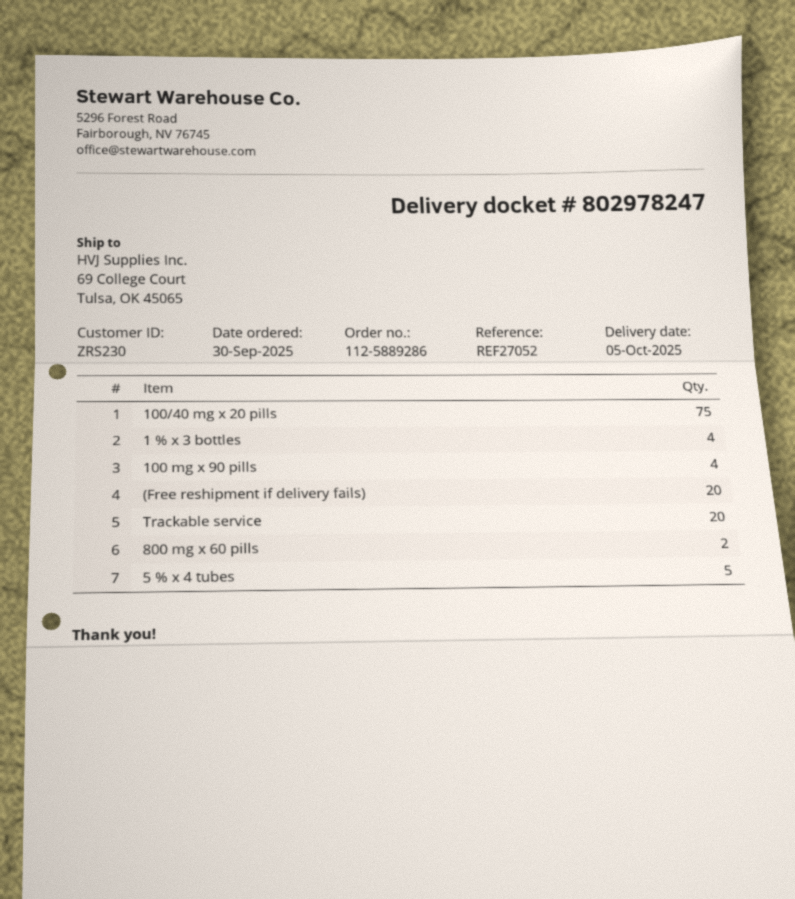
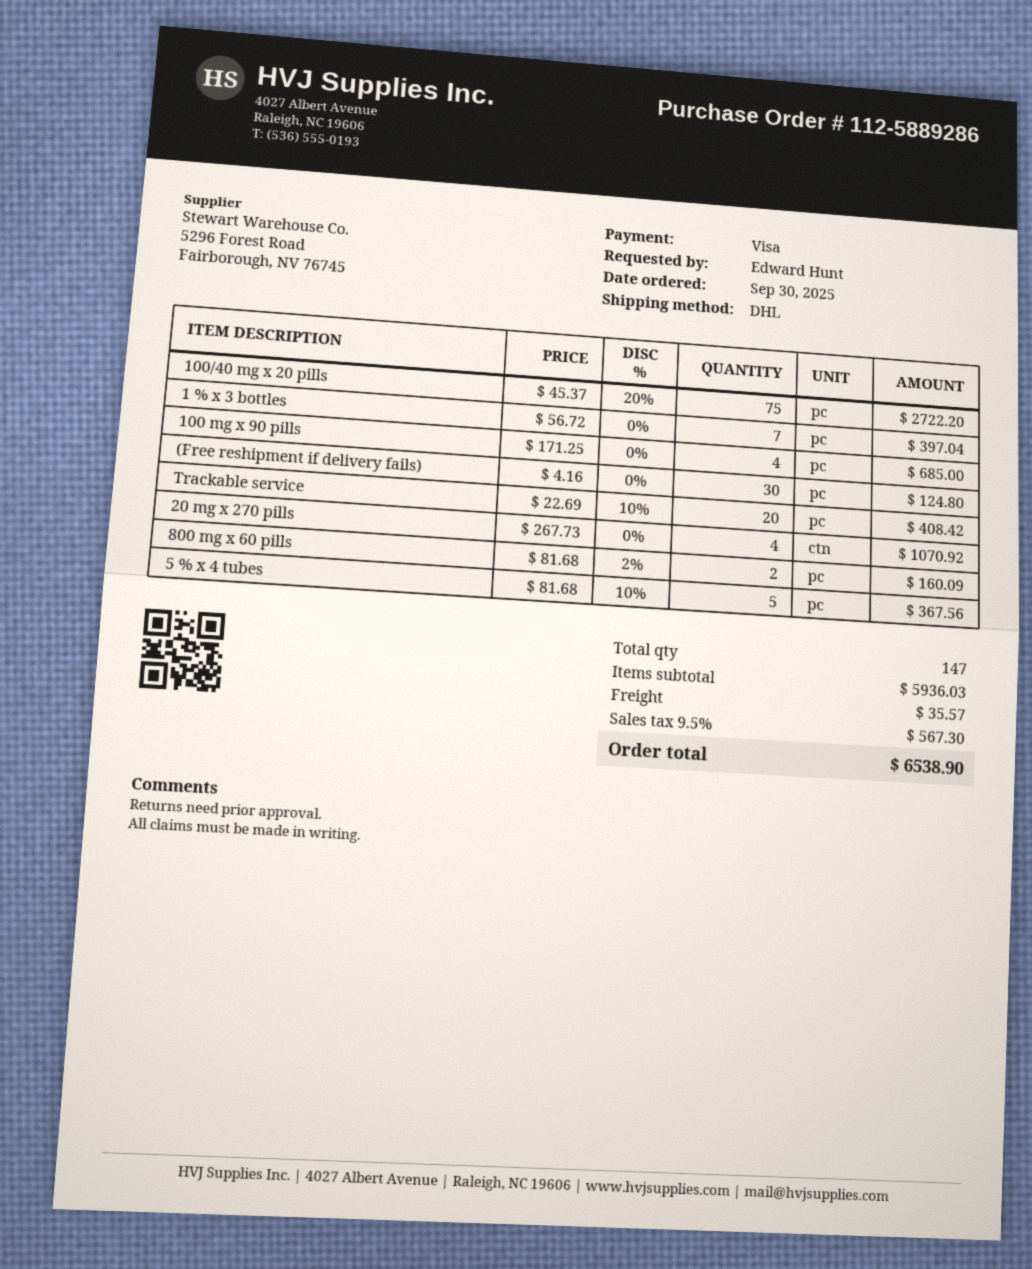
1 % x 3 bottles: 4 -> 7
(Free reshipment if delivery fails): 20 -> 30
20 mg x 270 pills: none -> 4

